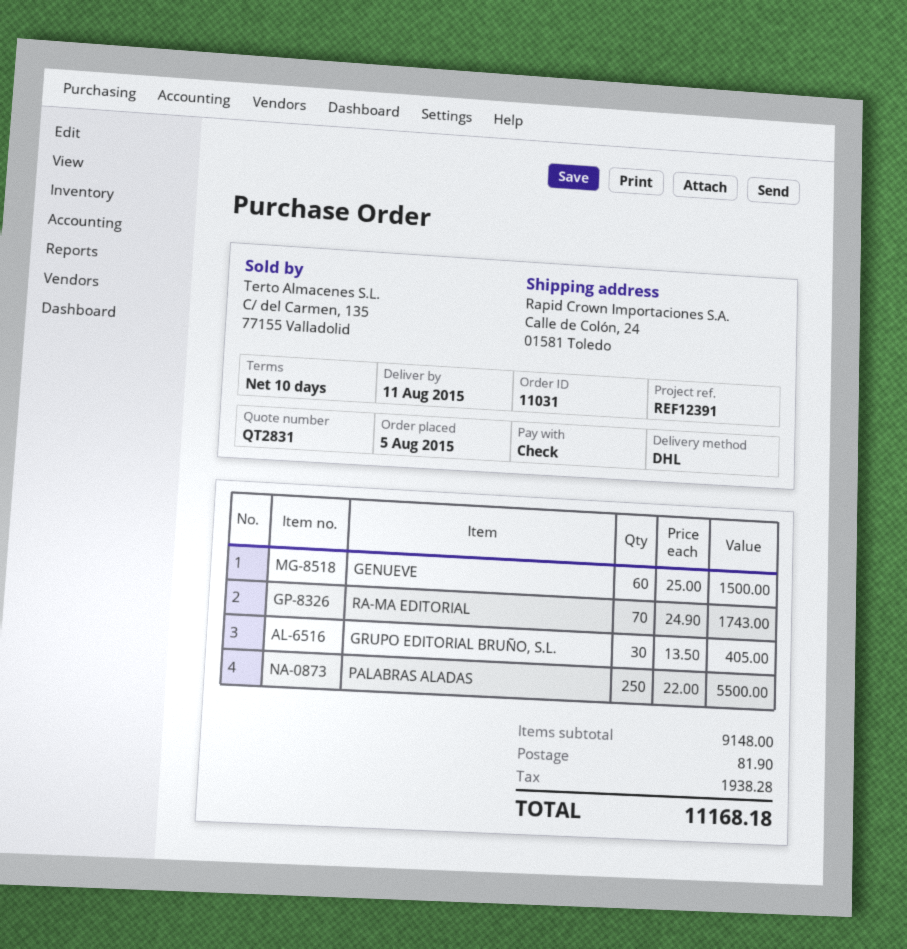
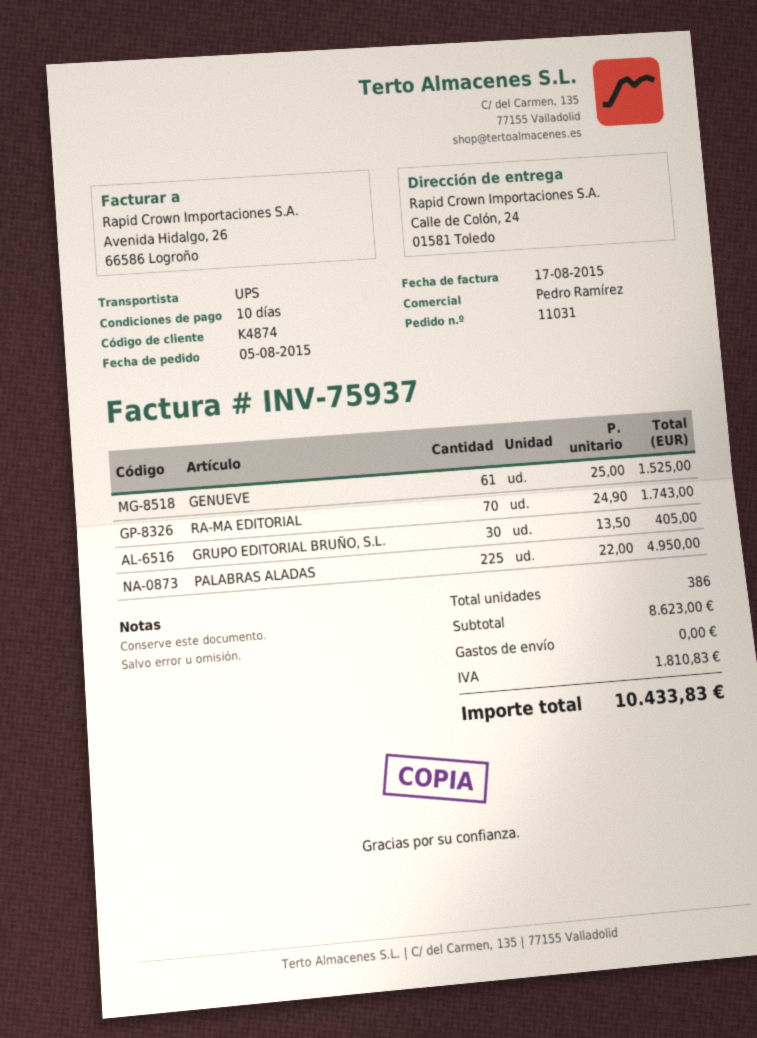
shipping method: DHL -> UPS
GENUEVE: 60 x 25.00 = 1500.00 -> 61 x 25.00 = 1525.00
PALABRAS ALADAS: 250 x 22.00 = 5500.00 -> 225 x 22.00 = 4950.00
subtotal: 9148.00 -> 8623.00
shipping: 81.90 -> 0.00
tax: 1938.28 -> 1810.83
total: 11168.18 -> 10433.83

